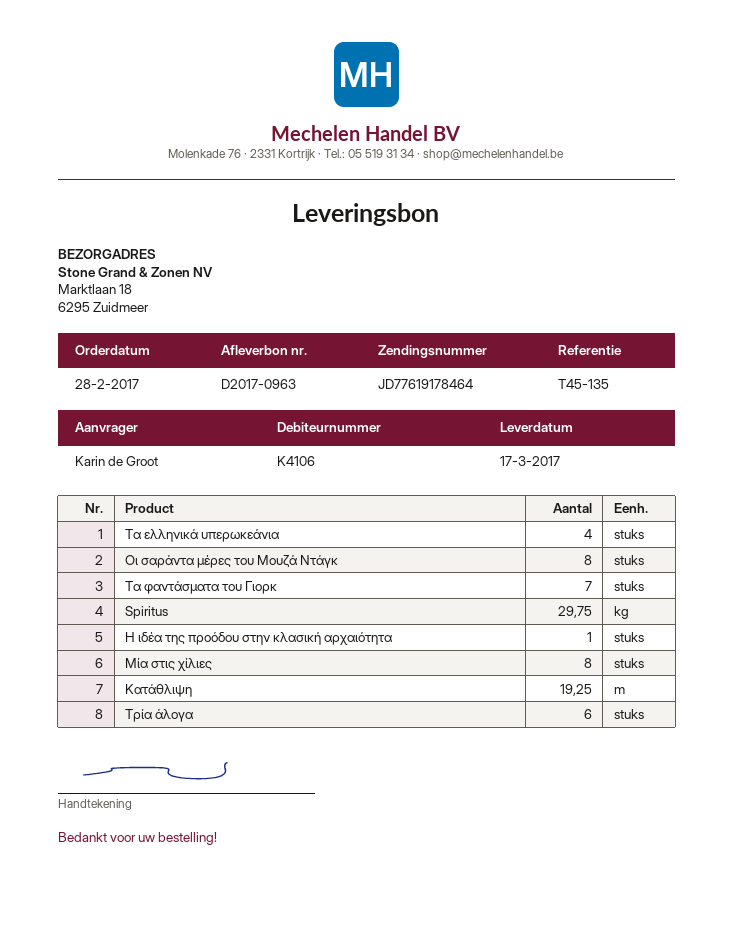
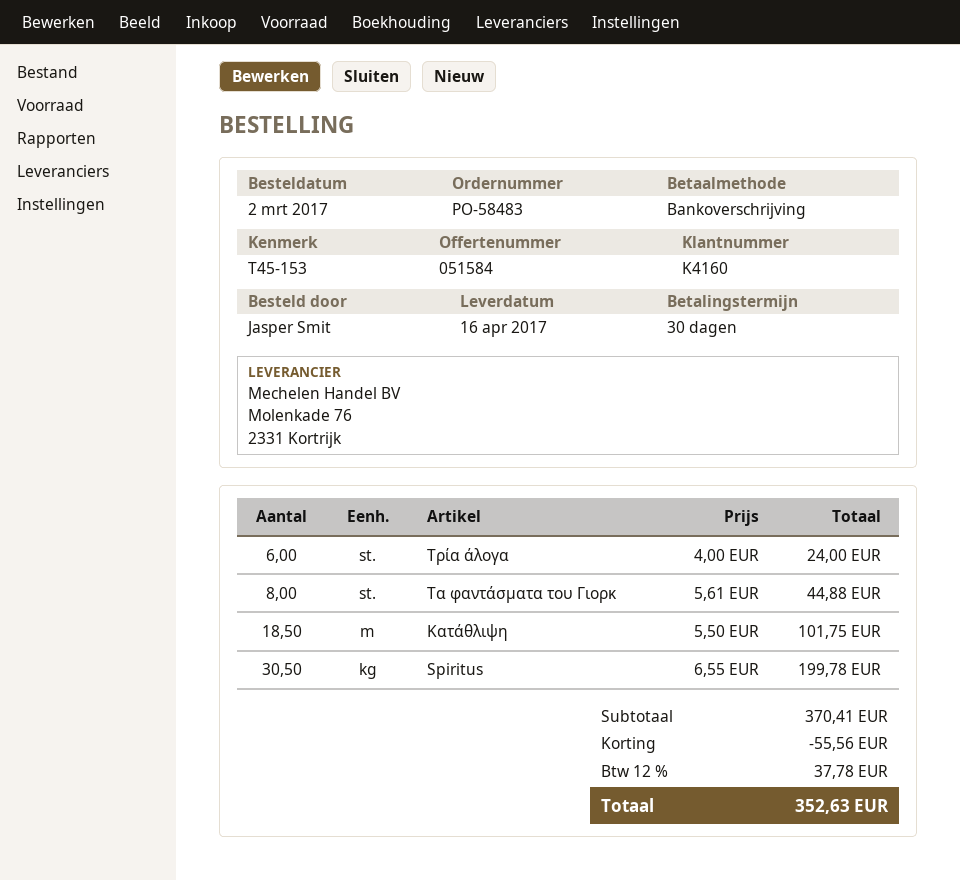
order date: 2017-02-28 -> 2017-03-02
delivery date: 2017-03-17 -> 2017-04-16
customer number: K4106 -> K4160
reference: T45-135 -> T45-153
ordered by: Karin de Groot -> Jasper Smit
Τα ελληνικά υπερωκεάνια: 4 -> none
Οι σαράντα μέρες του Μουζά Ντάγκ: 8 -> none
Τα φαντάσματα του Γιορκ: 7 -> 8
Spiritus: 29.75 -> 30.5
Η ιδέα της προόδου στην κλασική αρχαιότητα: 1 -> none
Μία στις χίλιες: 8 -> none
Κατάθλιψη: 19.25 -> 18.5

